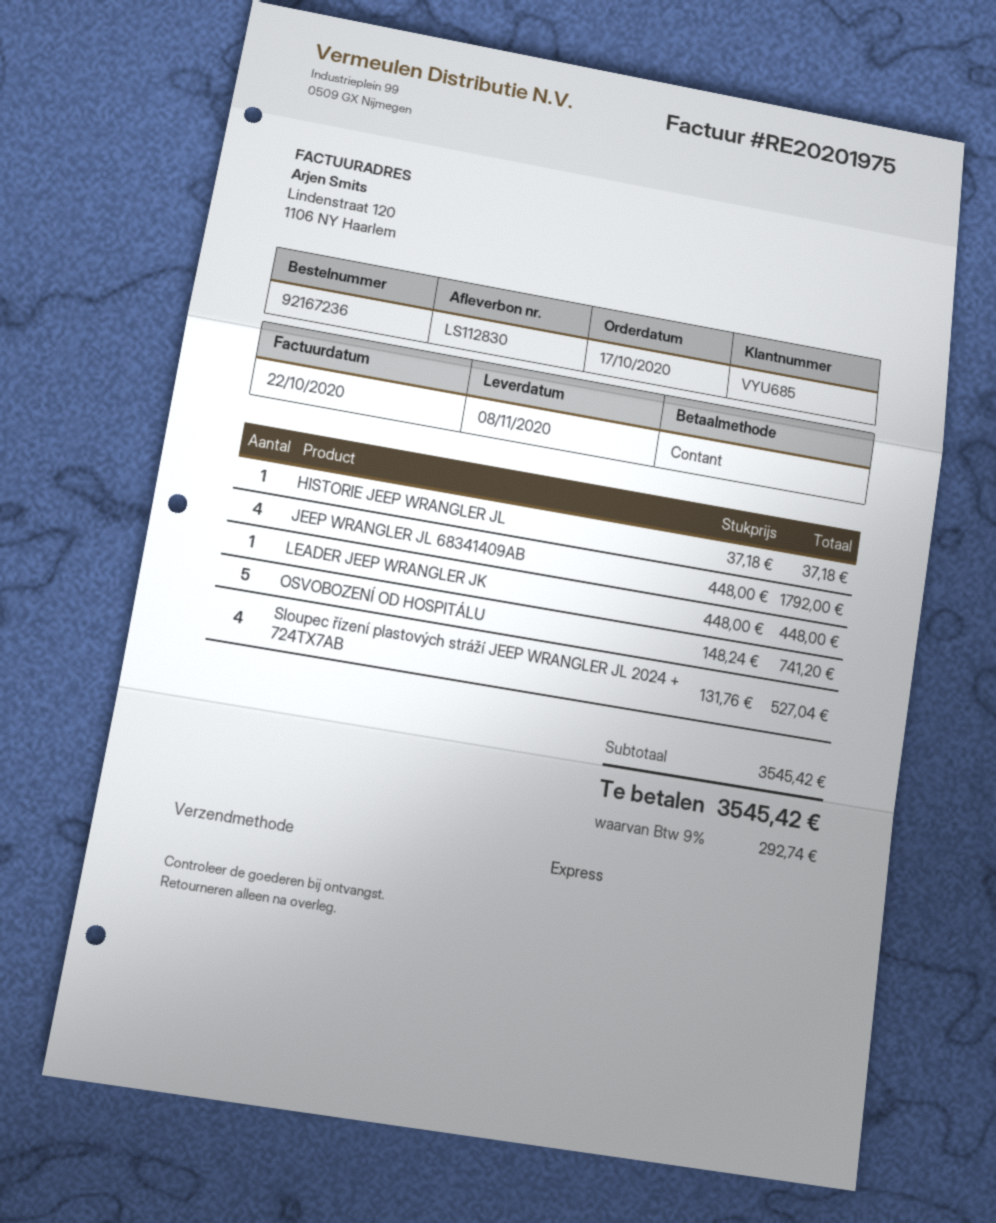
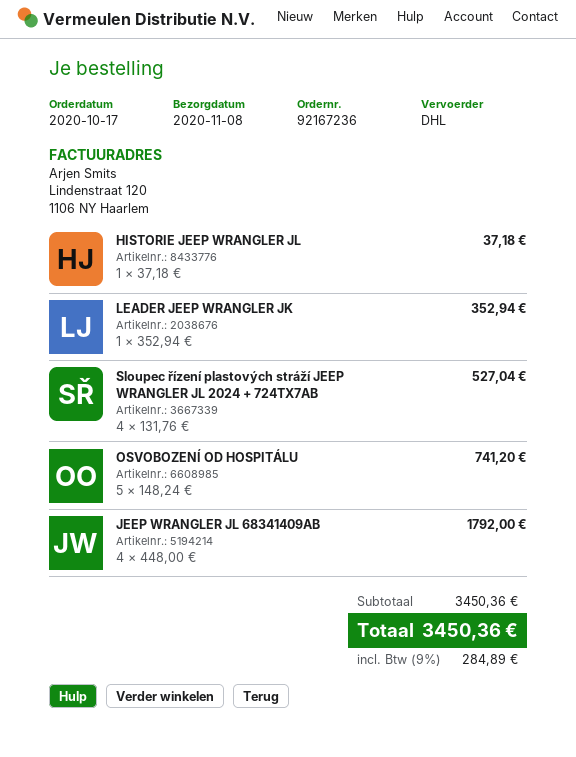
shipping method: express -> DHL
LEADER JEEP WRANGLER JK: 1 x 448.00 = 448.00 -> 1 x 352.94 = 352.94
subtotal: 3545.42 -> 3450.36
tax: 9% = 292.74 -> 9% = 284.89
total: 3545.42 -> 3450.36

